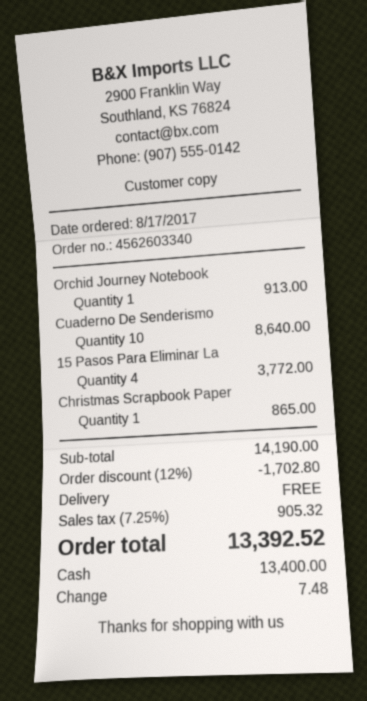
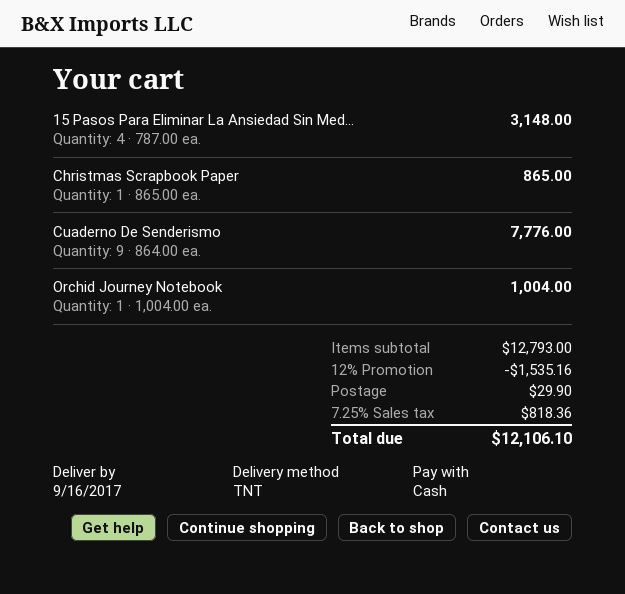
Orchid Journey Notebook: 1 for 913.00 -> 1 for 1004.00
Cuaderno De Senderismo: 10 for 8640.00 -> 9 for 7776.00
15 Pasos Para Eliminar La: 4 for 3772.00 -> 4 for 3148.00
subtotal: 14190.00 -> 12793.00
discount: 12% = 1702.80 -> 12% = 1535.16
shipping: 0.00 -> 29.90
tax: 7.25% = 905.32 -> 7.25% = 818.36
total: 13392.52 -> 12106.10

